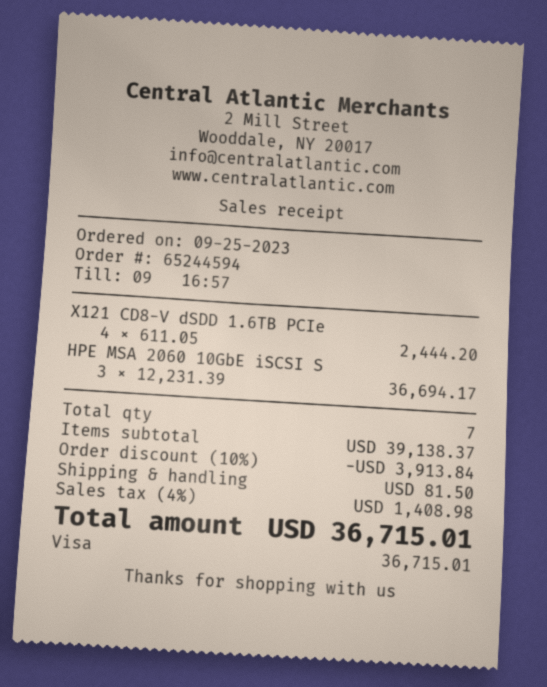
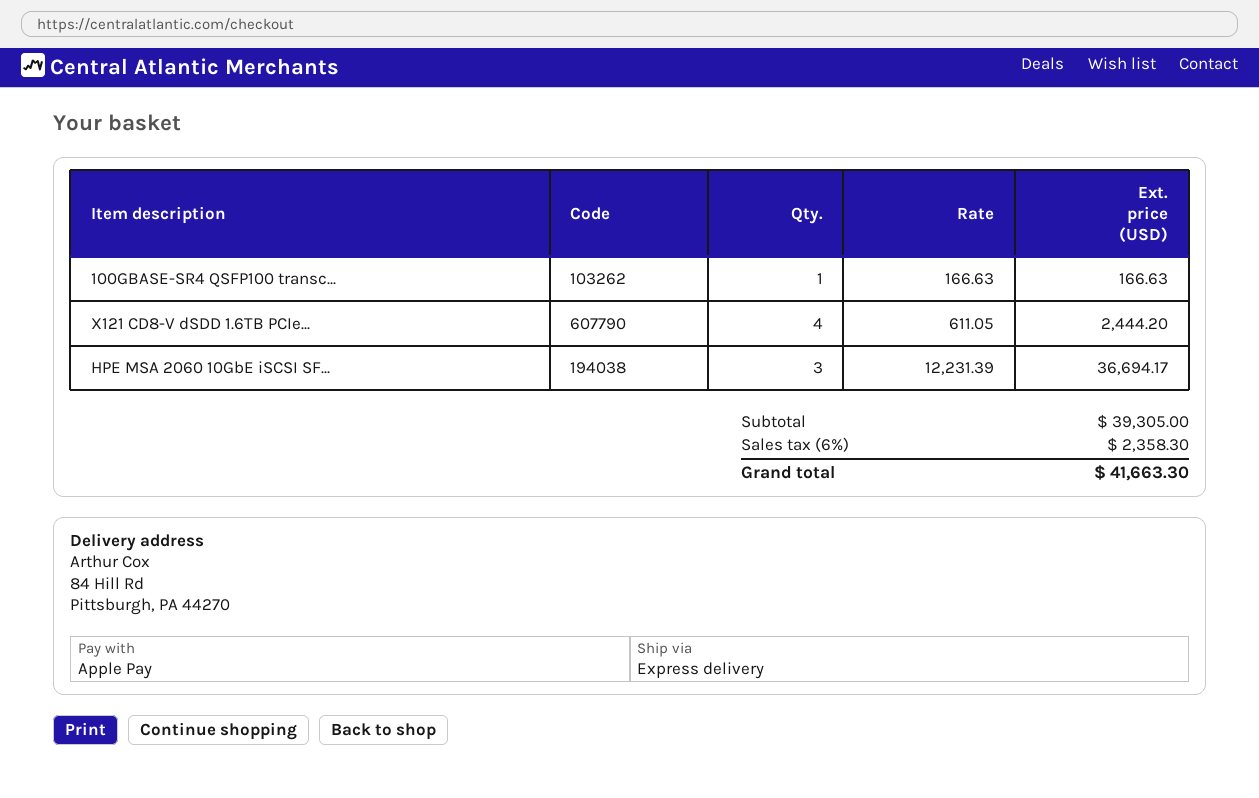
payment method: Visa -> Apple Pay
100GBASE-SR4 QSFP100 transc...: none -> 1 x 166.63 = 166.63
subtotal: 39138.37 -> 39305.00
discount: 10% = 3913.84 -> none
shipping: 81.50 -> none
tax: 4% = 1408.98 -> 6% = 2358.30
total: 36715.01 -> 41663.30

